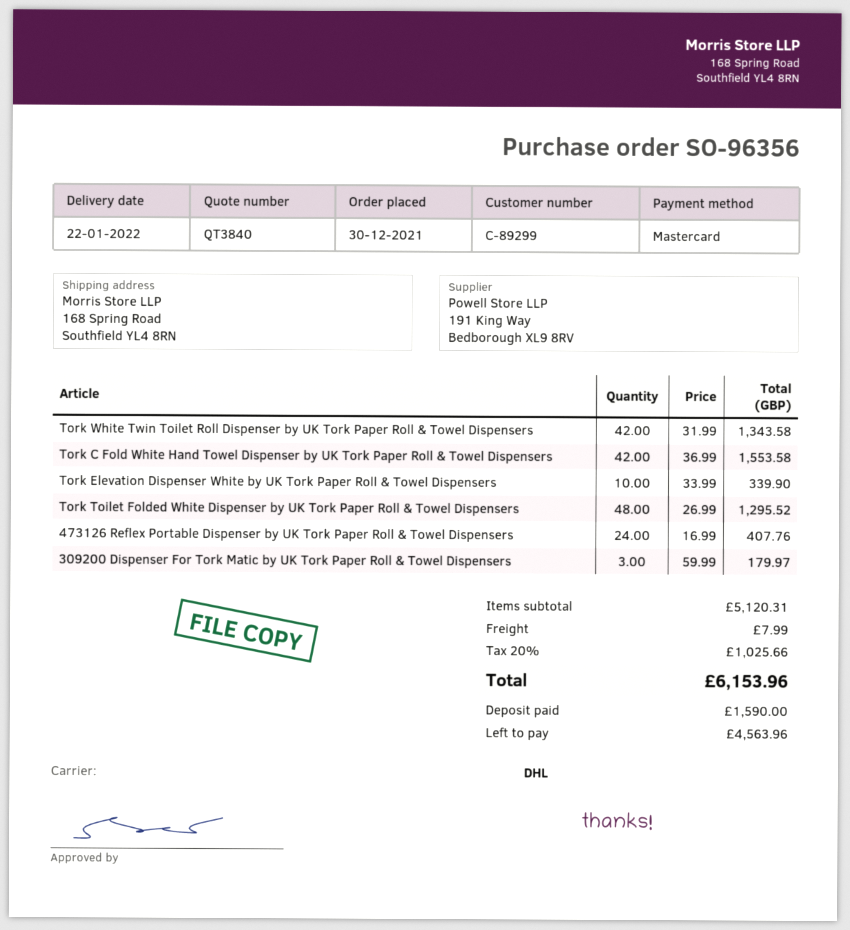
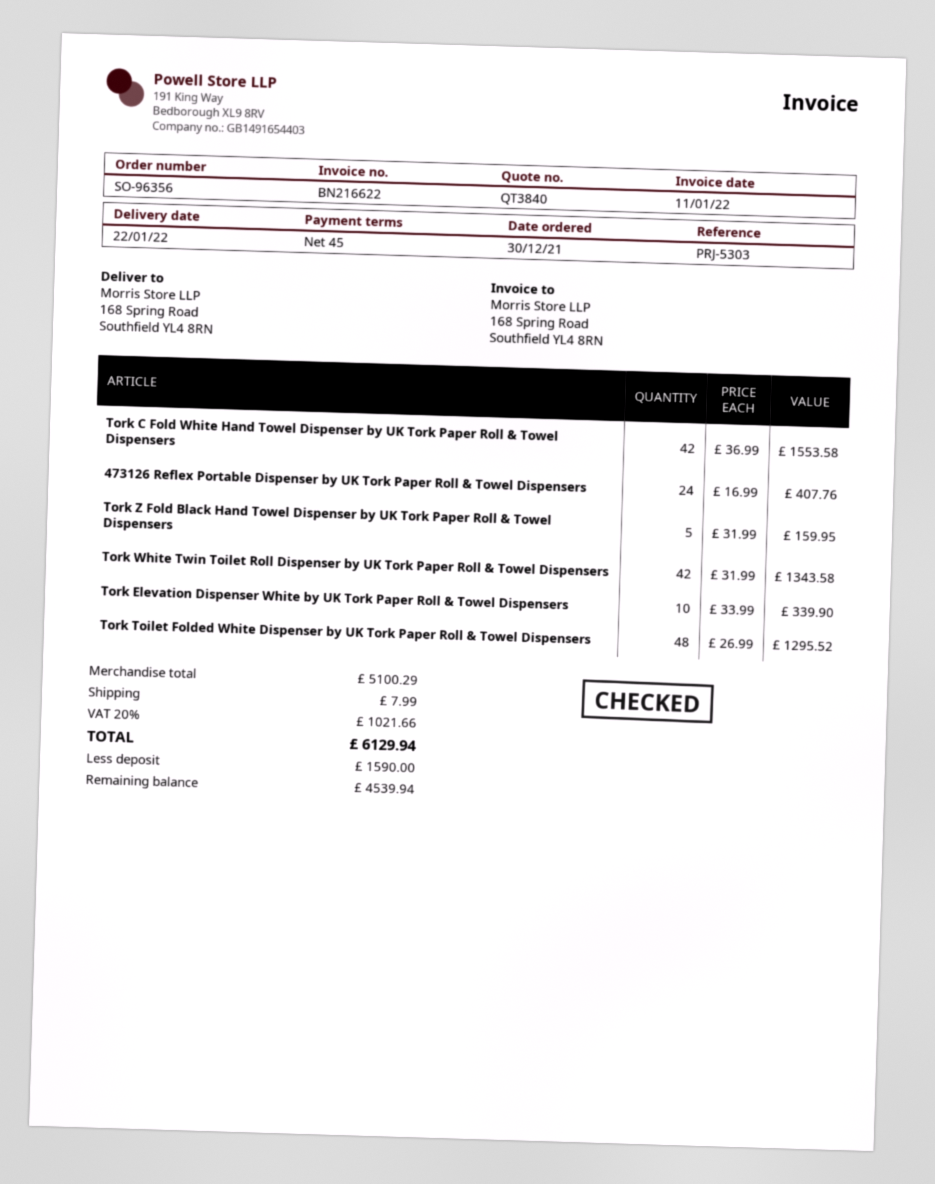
309200 Dispenser For Tork Matic by UK Tork Paper Roll & Towel Dispensers: 3 x 59.99 = 179.97 -> none
Tork Z Fold Black Hand Towel Dispenser by UK Tork Paper Roll & Towel Dispensers: none -> 5 x 31.99 = 159.95
subtotal: 5120.31 -> 5100.29
tax: 20% = 1025.66 -> 20% = 1021.66
total: 6153.96 -> 6129.94
balance: 4563.96 -> 4539.94

